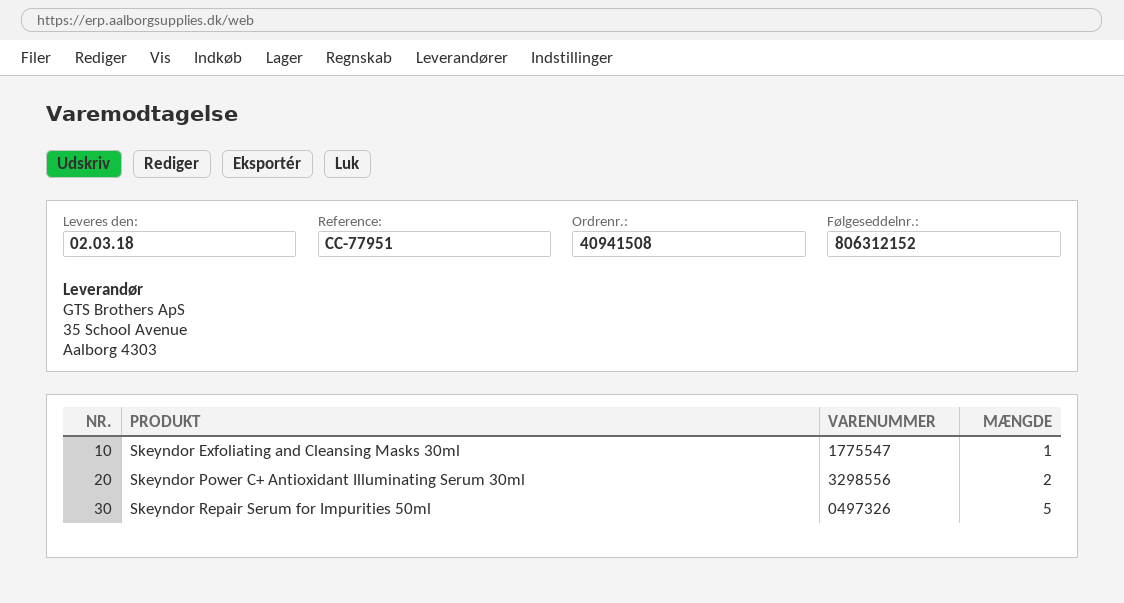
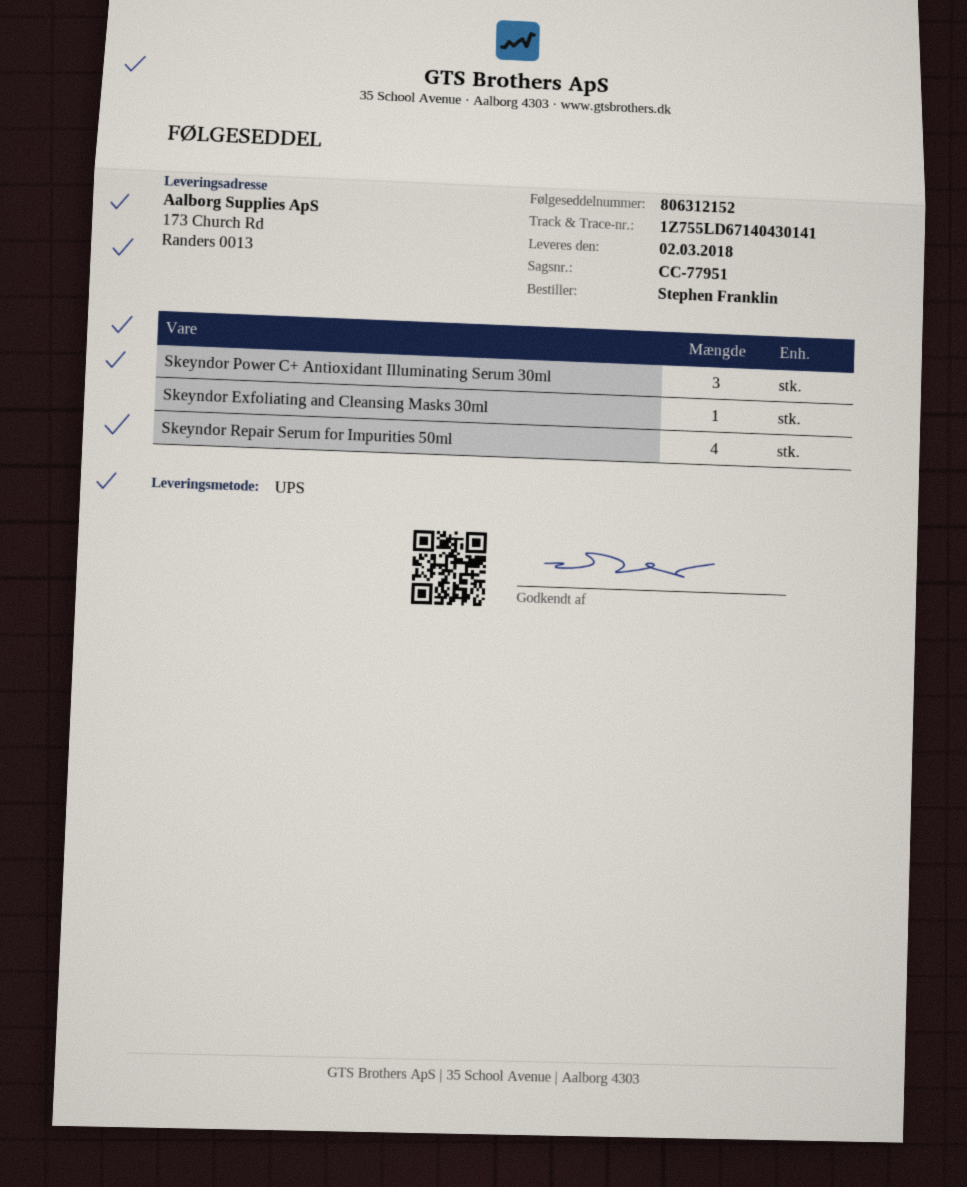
Skeyndor Power C+ Antioxidant Illuminating Serum 30ml: 2 -> 3
Skeyndor Repair Serum for Impurities 50ml: 5 -> 4

